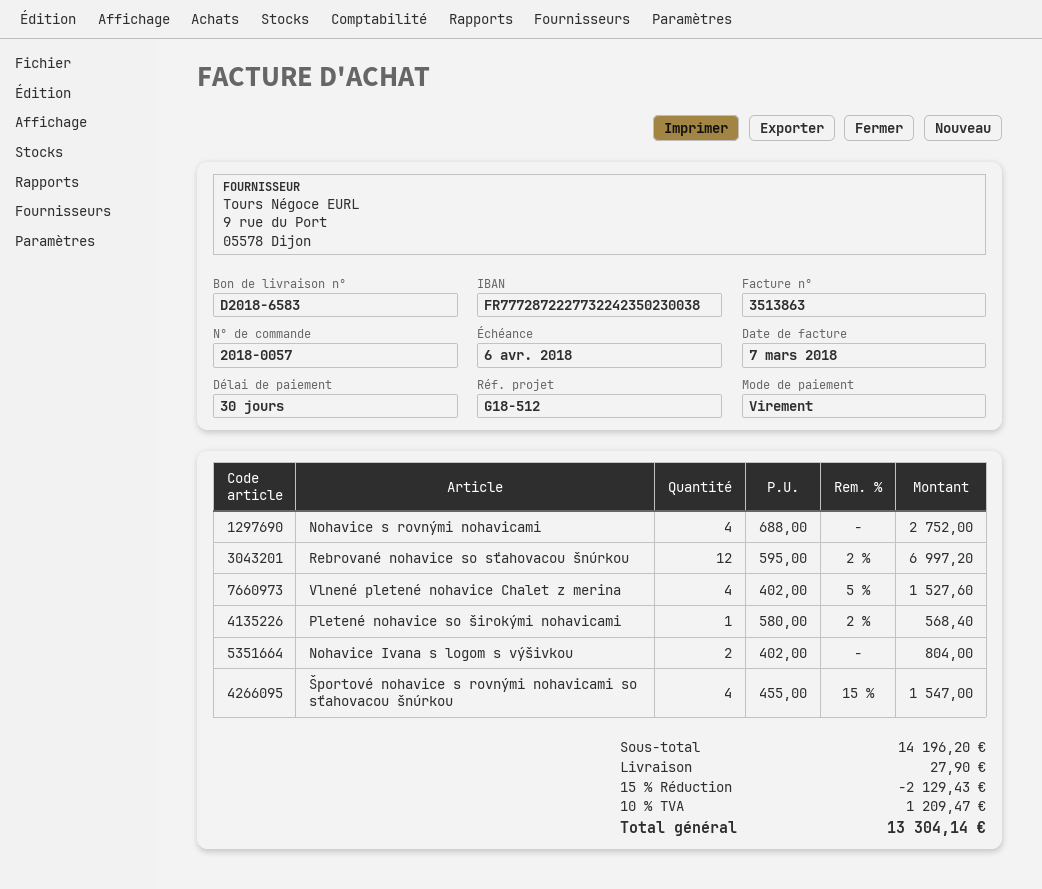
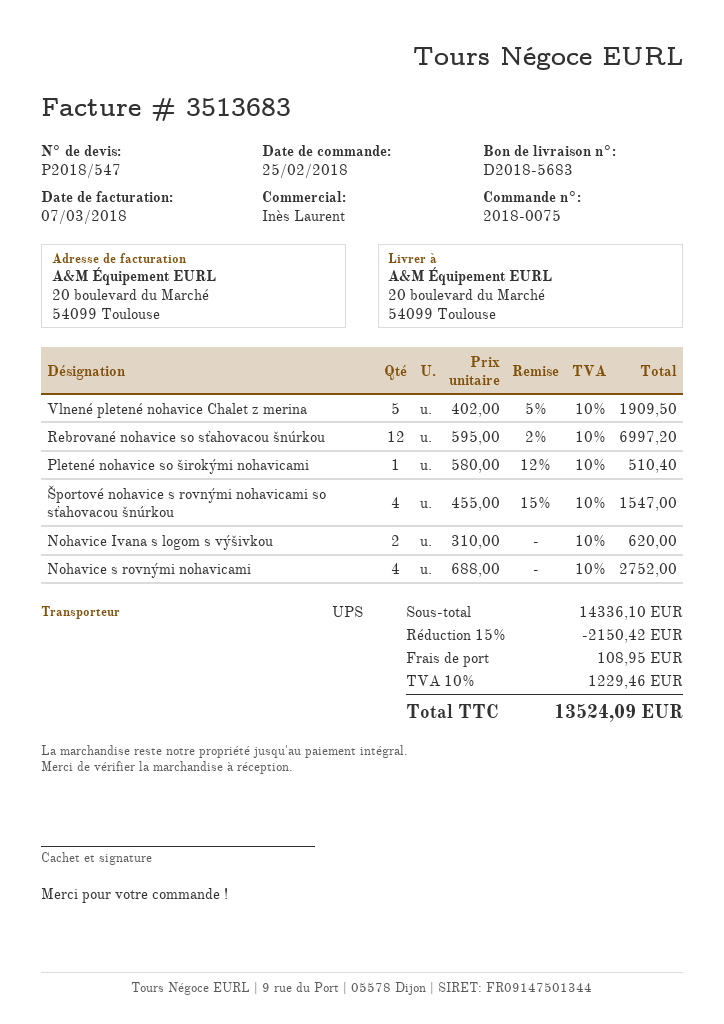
order number: 2018-0057 -> 2018-0075
delivery note number: D2018-6583 -> D2018-5683
invoice number: 3513863 -> 3513683
Vlnené pletené nohavice Chalet z merina: 4 x 402.00 - 5% = 1527.60 -> 5 x 402.00 - 5% = 1909.50
Pletené nohavice so širokými nohavicami: 1 x 580.00 - 2% = 568.40 -> 1 x 580.00 - 12% = 510.40
Nohavice Ivana s logom s výšivkou: 2 x 402.00 = 804.00 -> 2 x 310.00 = 620.00
subtotal: 14196.20 -> 14336.10
discount: 15% = 2129.43 -> 15% = 2150.42
shipping: 27.90 -> 108.95
tax: 10% = 1209.47 -> 10% = 1229.46
total: 13304.14 -> 13524.09

